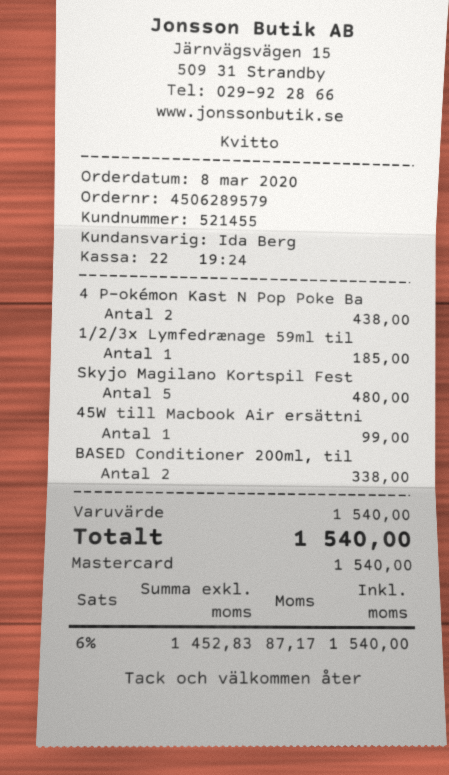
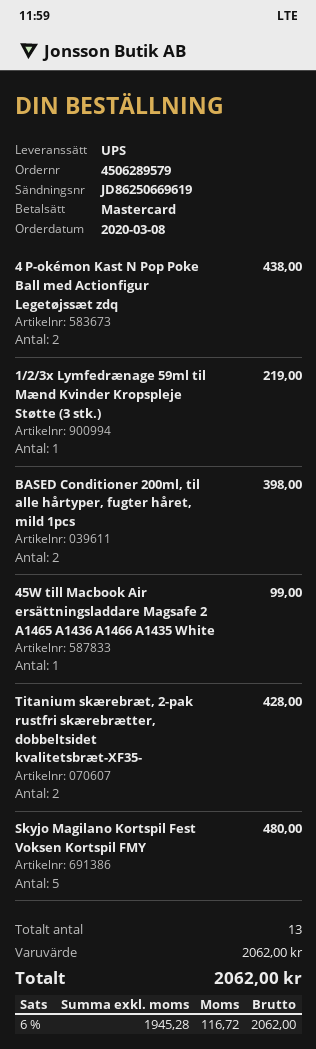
1/2/3x Lymfedrænage 59ml til: 1 for 185.00 -> 1 for 219.00
BASED Conditioner 200ml, til: 2 for 338.00 -> 2 for 398.00
Titanium skærebræt, 2-pak rustfri skærebrætter, dobbeltsidet kvalitetsbræt-XF35-: none -> 2 for 428.00
subtotal: 1540.00 -> 2062.00
net: 1452.83 -> 1945.28
tax: 6% = 87.17 -> 6% = 116.72
total: 1540.00 -> 2062.00

